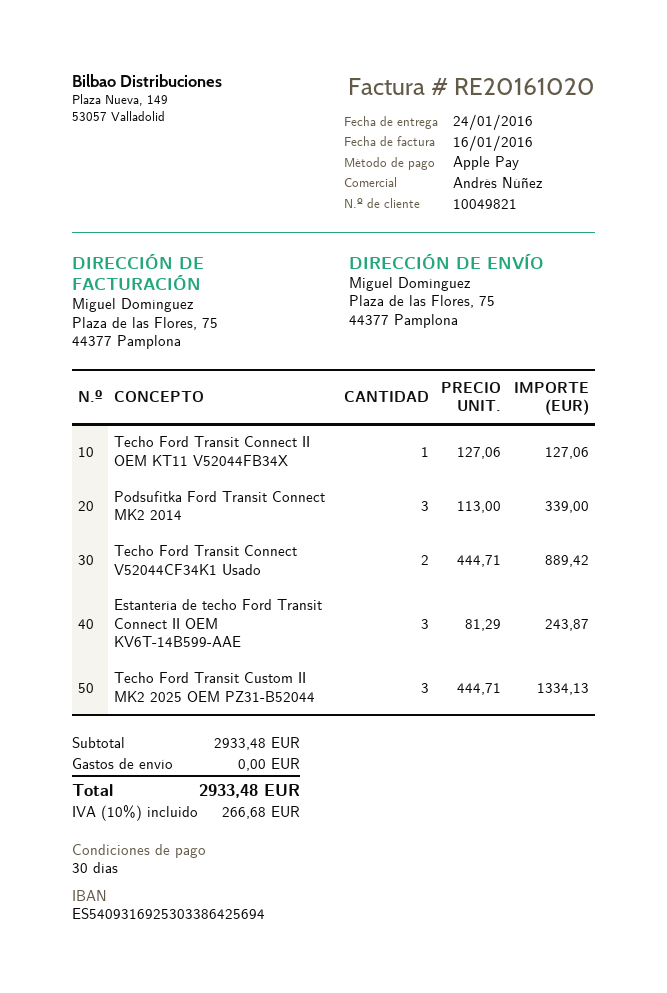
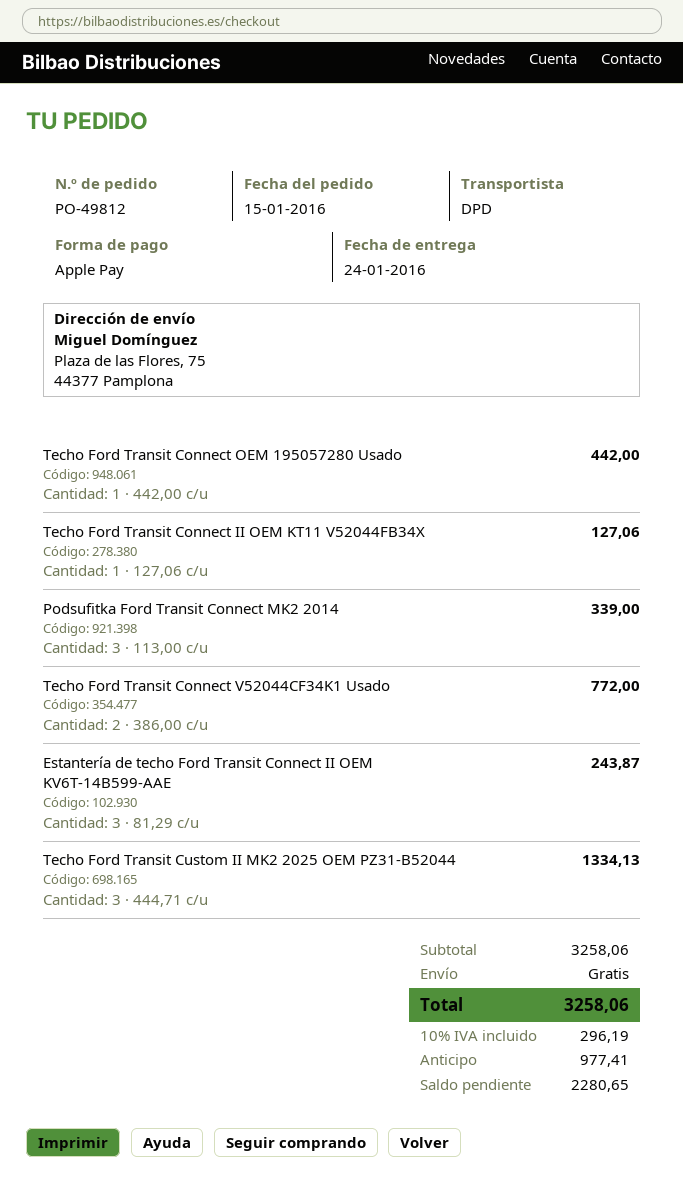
Techo Ford Transit Connect V52044CF34K1 Usado: 2 x 444.71 = 889.42 -> 2 x 386.00 = 772.00
Techo Ford Transit Connect OEM 195057280 Usado: none -> 1 x 442.00 = 442.00
subtotal: 2933.48 -> 3258.06
tax: 10% = 266.68 -> 10% = 296.19
total: 2933.48 -> 3258.06

